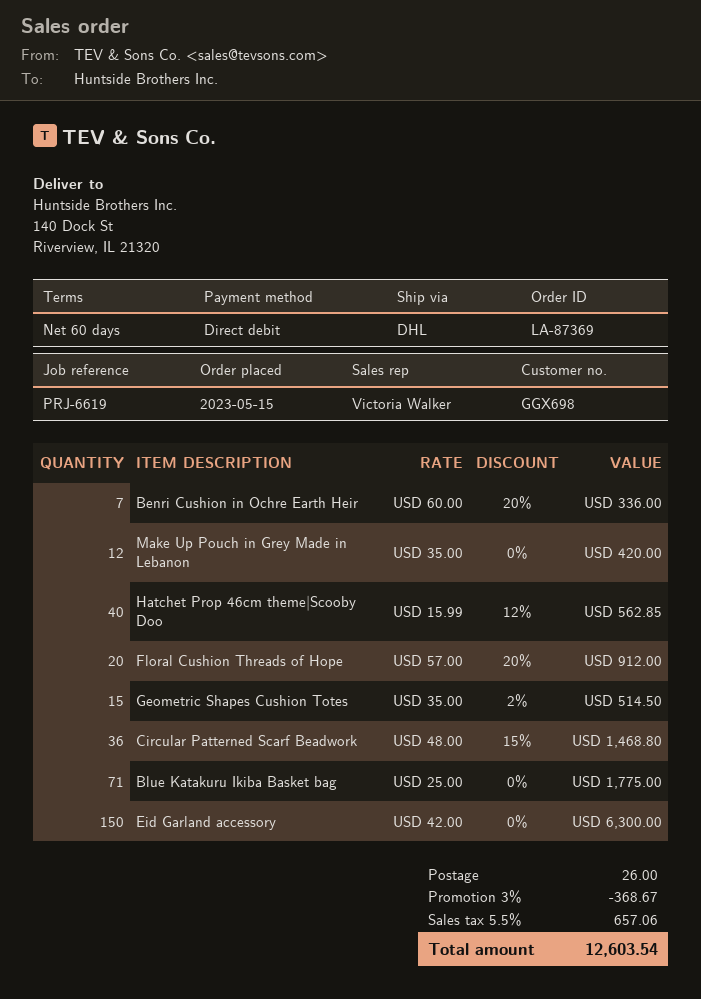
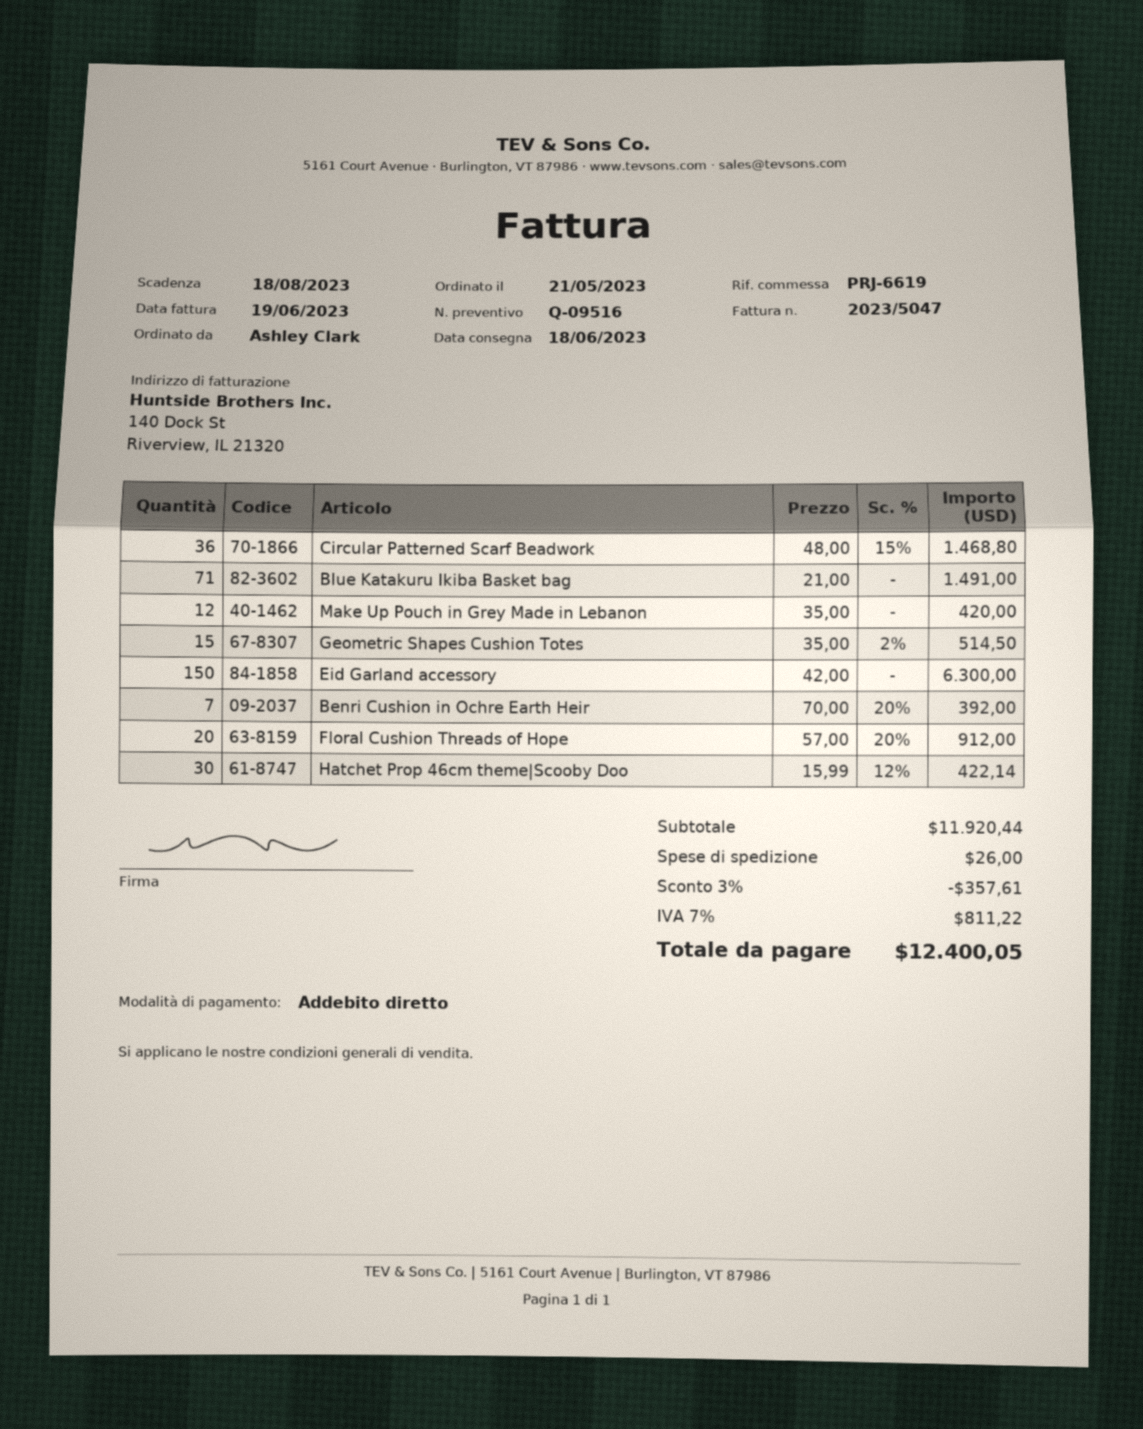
order date: 2023-05-15 -> 2023-05-21
Benri Cushion in Ochre Earth Heir: 7 x 60.00 - 20% = 336.00 -> 7 x 70.00 - 20% = 392.00
Hatchet Prop 46cm theme|Scooby Doo: 40 x 15.99 - 12% = 562.85 -> 30 x 15.99 - 12% = 422.14
Blue Katakuru Ikiba Basket bag: 71 x 25.00 = 1775.00 -> 71 x 21.00 = 1491.00
discount: 3% = 368.67 -> 3% = 357.61
tax: 5.5% = 657.06 -> 7% = 811.22
total: 12603.54 -> 12400.05

